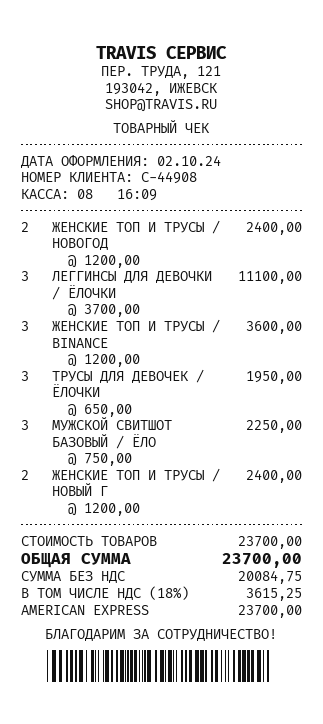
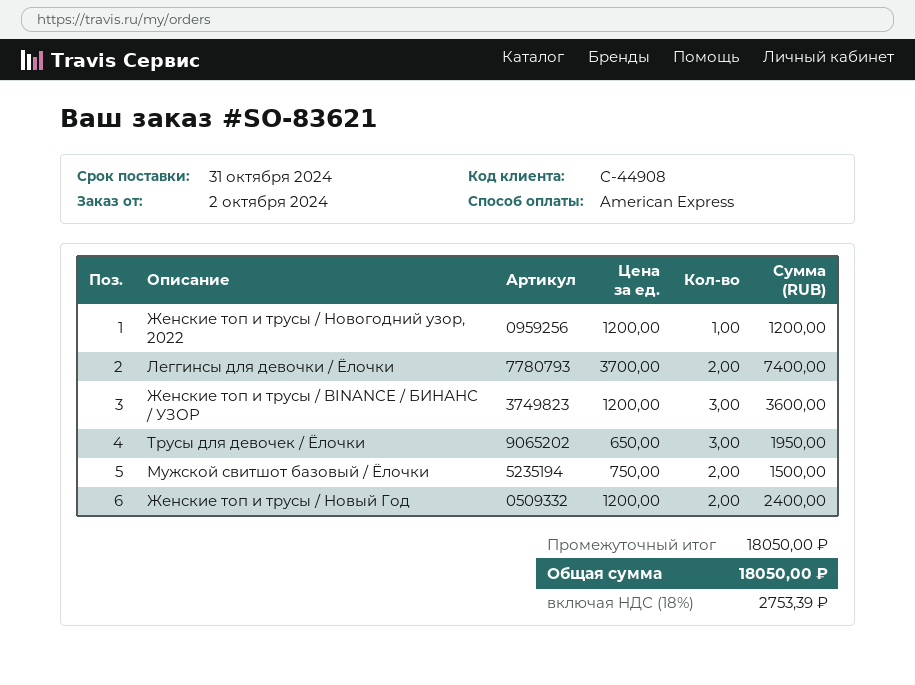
ЖЕНСКИЕ ТОП И ТРУСЫ / НОВОГОД: 2 x 1200.00 = 2400.00 -> 1 x 1200.00 = 1200.00
ЛЕГГИНСЫ ДЛЯ ДЕВОЧКИ / ЁЛОЧКИ: 3 x 3700.00 = 11100.00 -> 2 x 3700.00 = 7400.00
МУЖСКОЙ СВИТШОТ БАЗОВЫЙ / ЁЛО: 3 x 750.00 = 2250.00 -> 2 x 750.00 = 1500.00
subtotal: 23700.00 -> 18050.00
tax: 18% = 3615.25 -> 18% = 2753.39
total: 23700.00 -> 18050.00

